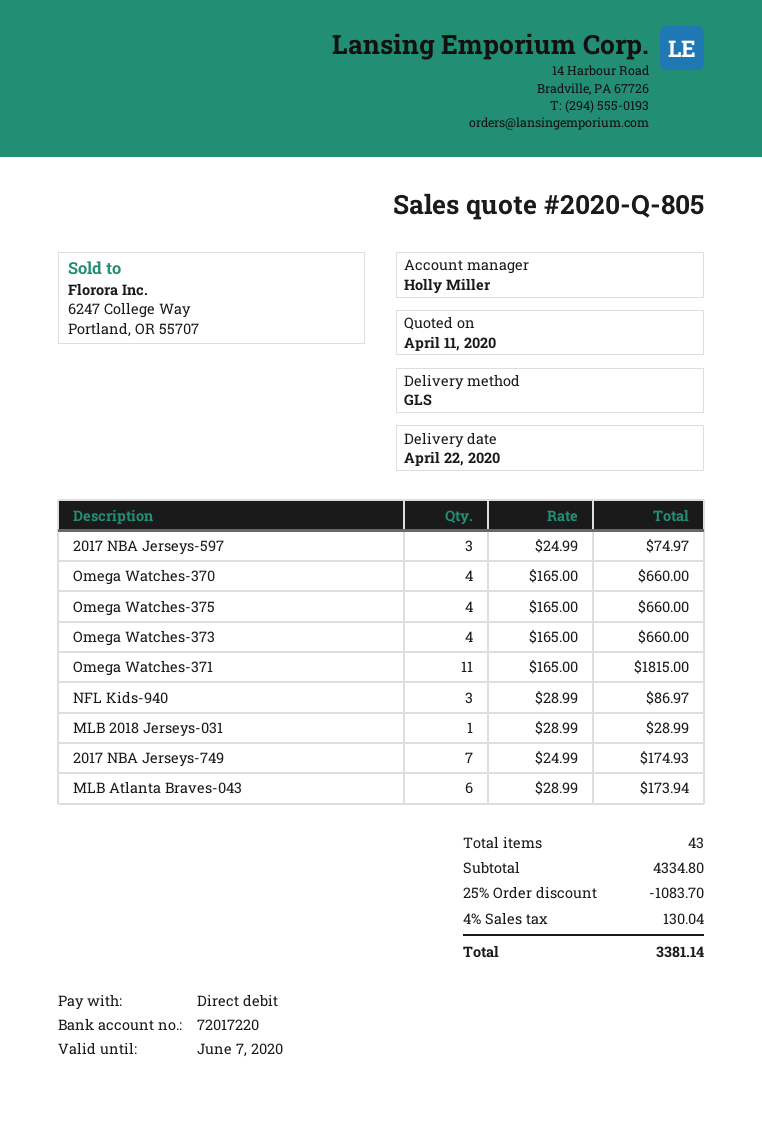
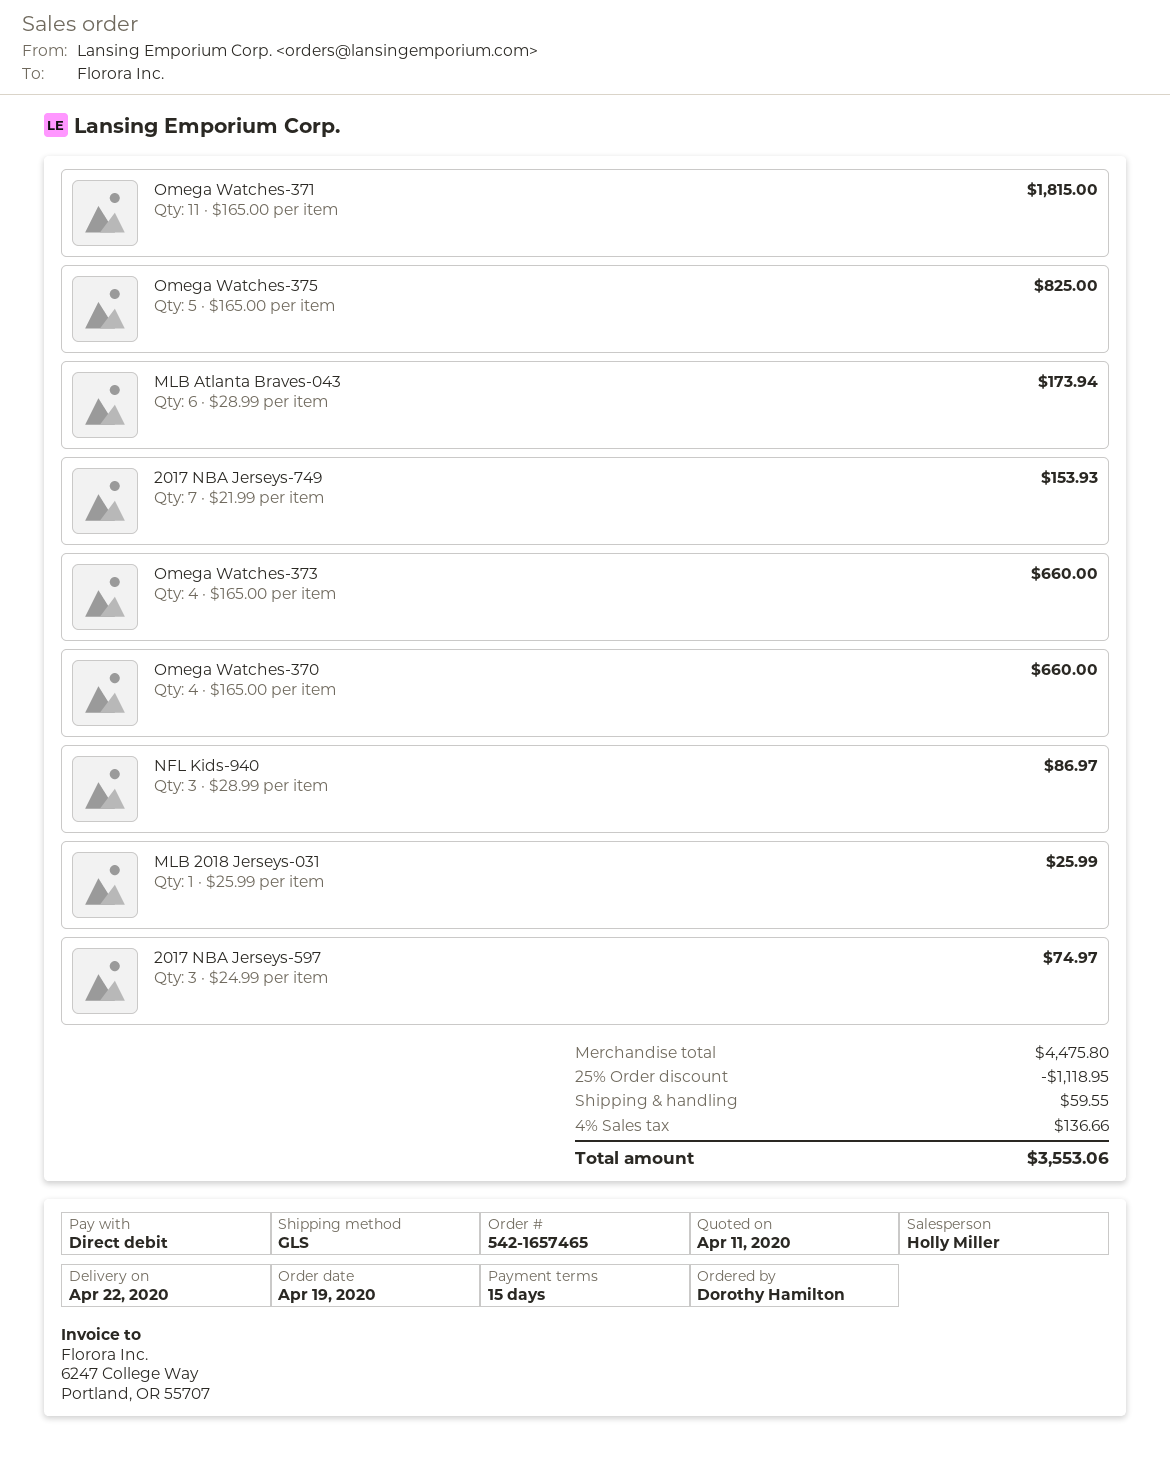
Omega Watches-375: 4 x 165.00 = 660.00 -> 5 x 165.00 = 825.00
MLB 2018 Jerseys-031: 1 x 28.99 = 28.99 -> 1 x 25.99 = 25.99
2017 NBA Jerseys-749: 7 x 24.99 = 174.93 -> 7 x 21.99 = 153.93
subtotal: 4334.80 -> 4475.80
discount: 25% = 1083.70 -> 25% = 1118.95
shipping: none -> 59.55
tax: 4% = 130.04 -> 4% = 136.66
total: 3381.14 -> 3553.06

